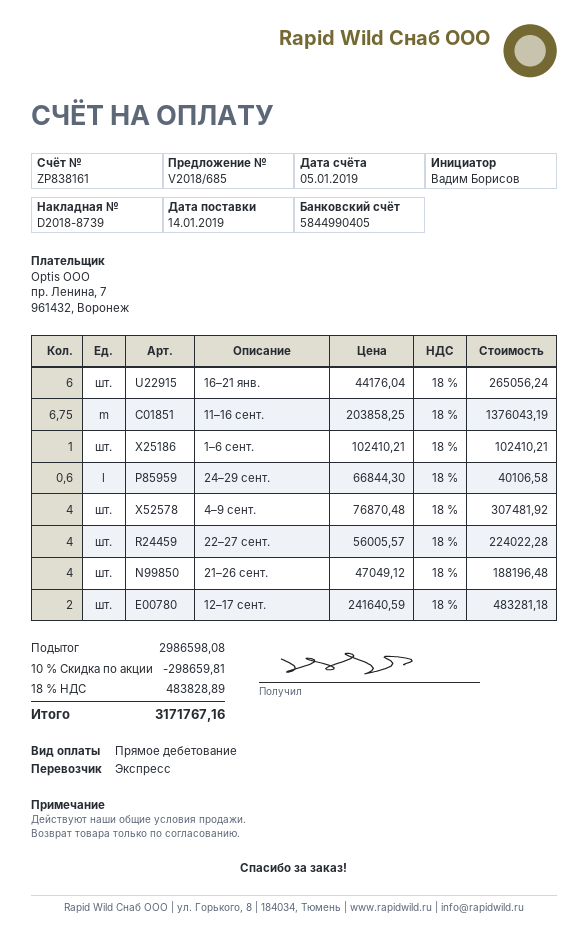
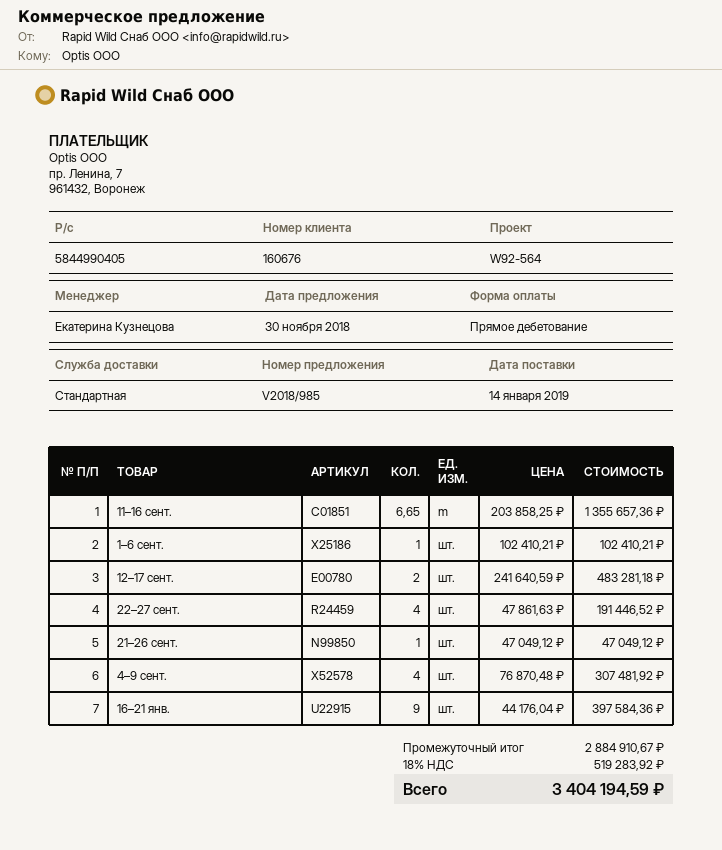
quote number: V2018/685 -> V2018/985
shipping method: express -> standard
16–21 янв.: 6 x 44176.04 = 265056.24 -> 9 x 44176.04 = 397584.36
11–16 сент.: 6.75 x 203858.25 = 1376043.19 -> 6.65 x 203858.25 = 1355657.36
24–29 сент.: 0.6 x 66844.30 = 40106.58 -> none
22–27 сент.: 4 x 56005.57 = 224022.28 -> 4 x 47861.63 = 191446.52
21–26 сент.: 4 x 47049.12 = 188196.48 -> 1 x 47049.12 = 47049.12
subtotal: 2986598.08 -> 2884910.67
discount: 10% = 298659.81 -> none
tax: 18% = 483828.89 -> 18% = 519283.92
total: 3171767.16 -> 3404194.59

